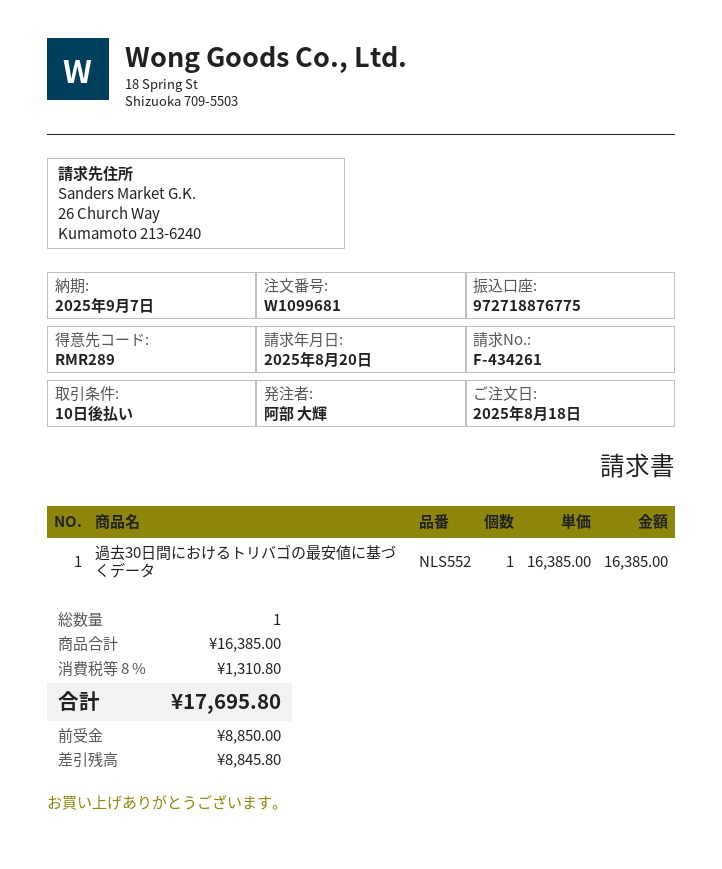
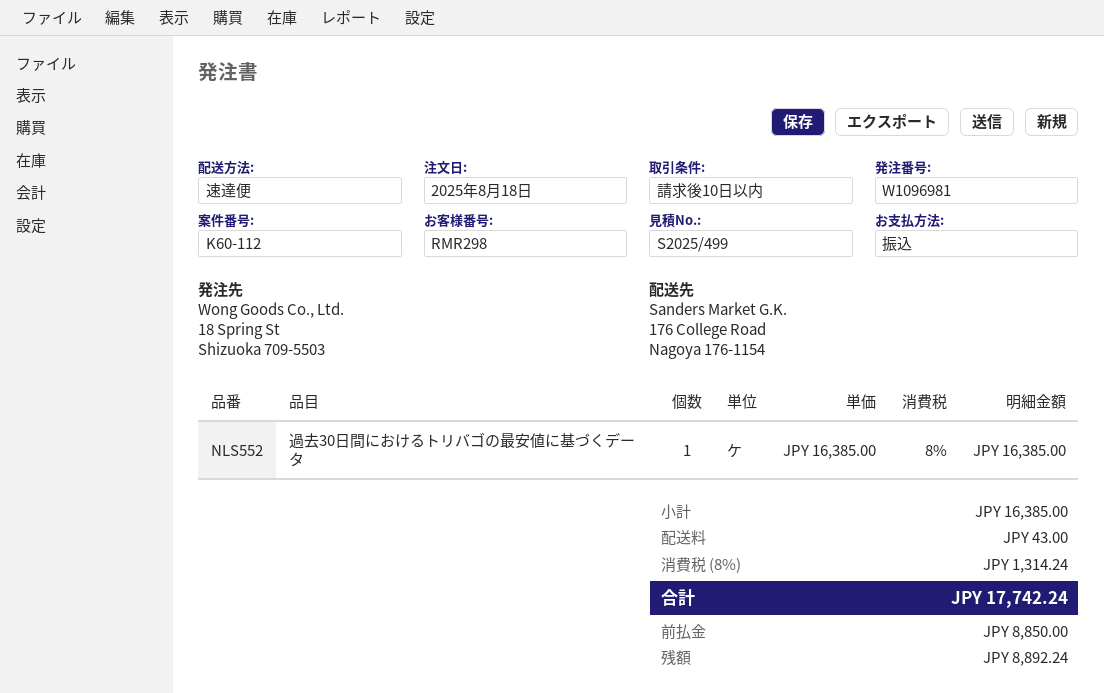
order number: W1099681 -> W1096981
customer number: RMR289 -> RMR298
shipping: none -> 43.00
tax: 8% = 1310.80 -> 8% = 1314.24
total: 17695.80 -> 17742.24
balance: 8845.80 -> 8892.24

